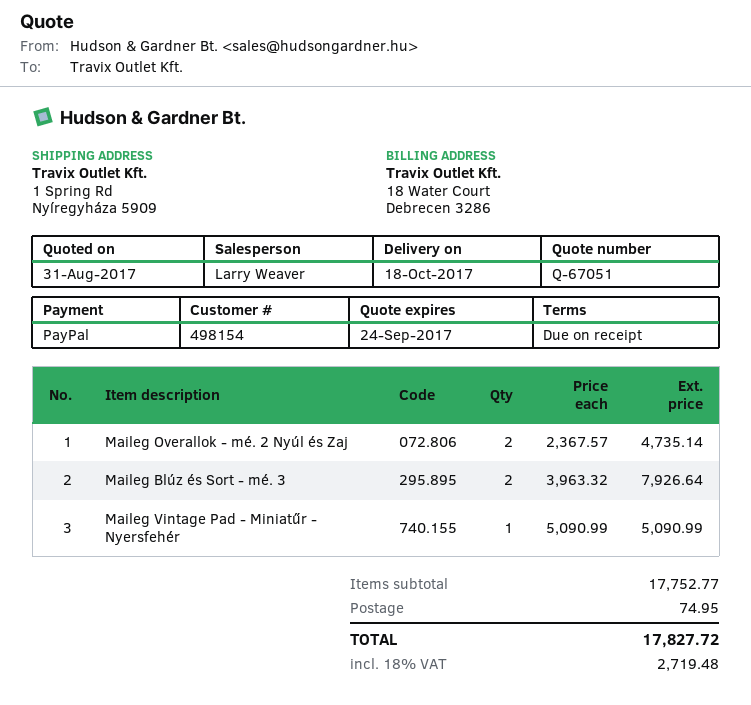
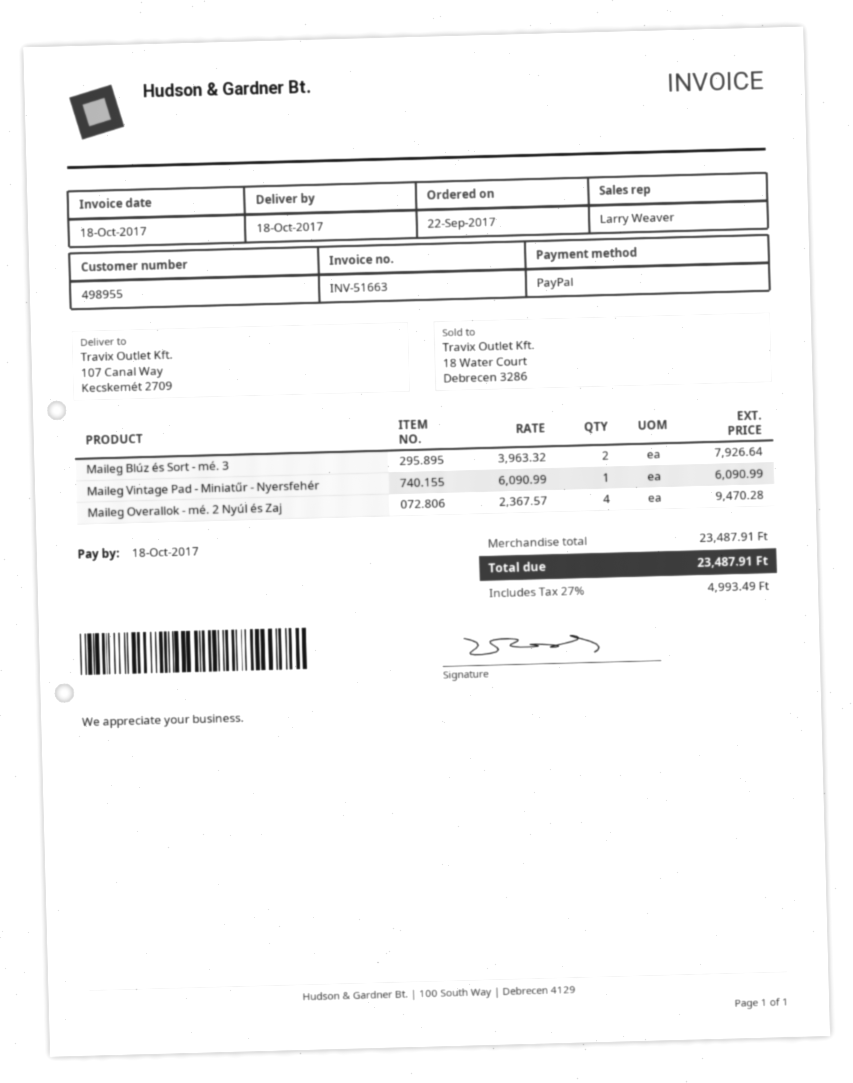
customer number: 498154 -> 498955
ship to: 1 Spring Rd, Nyíregyháza 5909 -> 107 Canal Way, Kecskemét 2709
Maileg Overallok - mé. 2 Nyúl és Zaj: 2 x 2367.57 = 4735.14 -> 4 x 2367.57 = 9470.28
Maileg Vintage Pad - Miniatűr - Nyersfehér: 1 x 5090.99 = 5090.99 -> 1 x 6090.99 = 6090.99
subtotal: 17752.77 -> 23487.91
shipping: 74.95 -> none
tax: 18% = 2719.48 -> 27% = 4993.49
total: 17827.72 -> 23487.91

